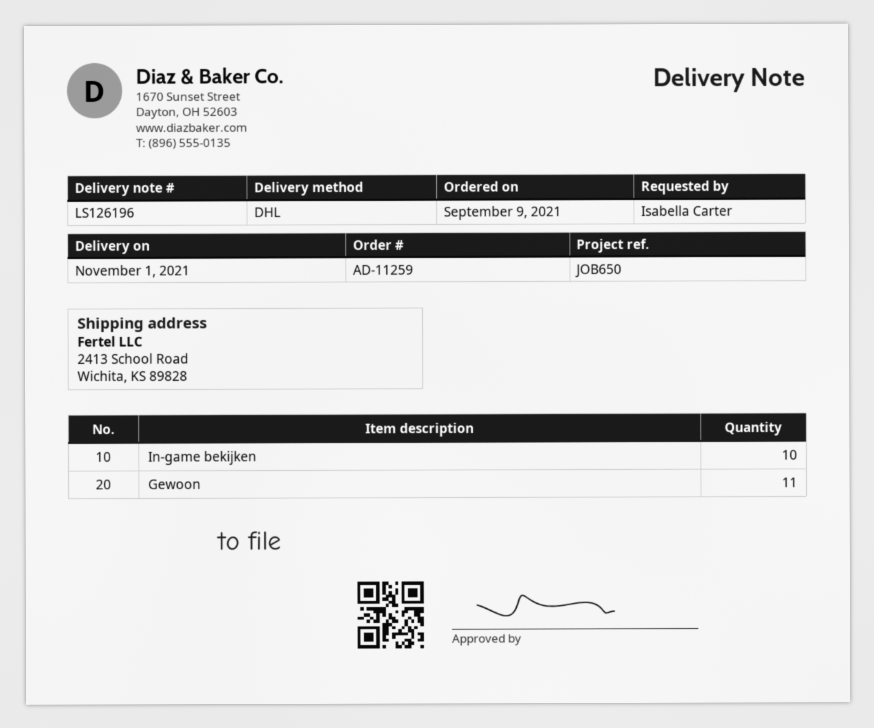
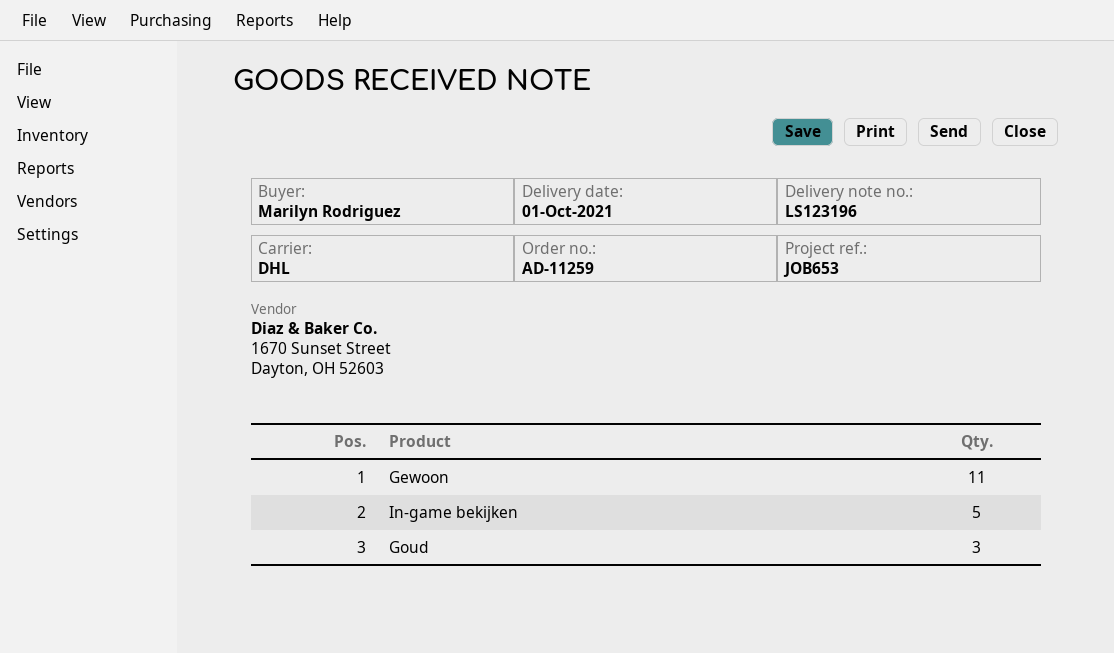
delivery note number: LS126196 -> LS123196
delivery date: 2021-11-01 -> 2021-10-01
reference: JOB650 -> JOB653
ordered by: Isabella Carter -> Marilyn Rodriguez
In-game bekijken: 10 -> 5
Goud: none -> 3

